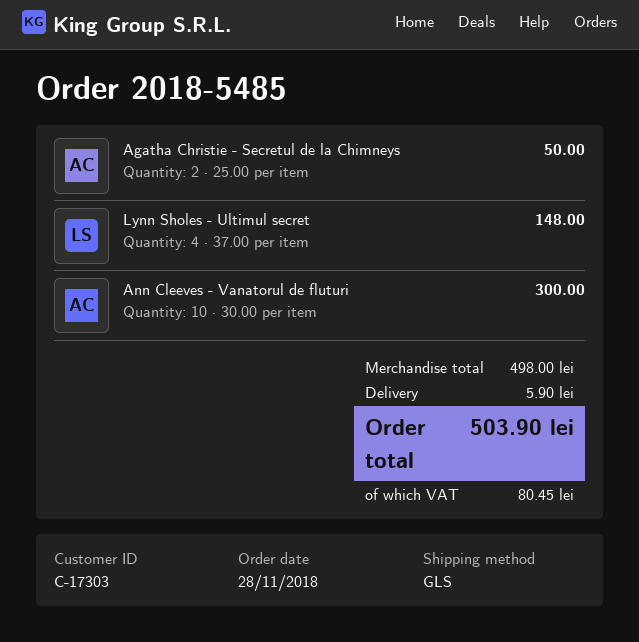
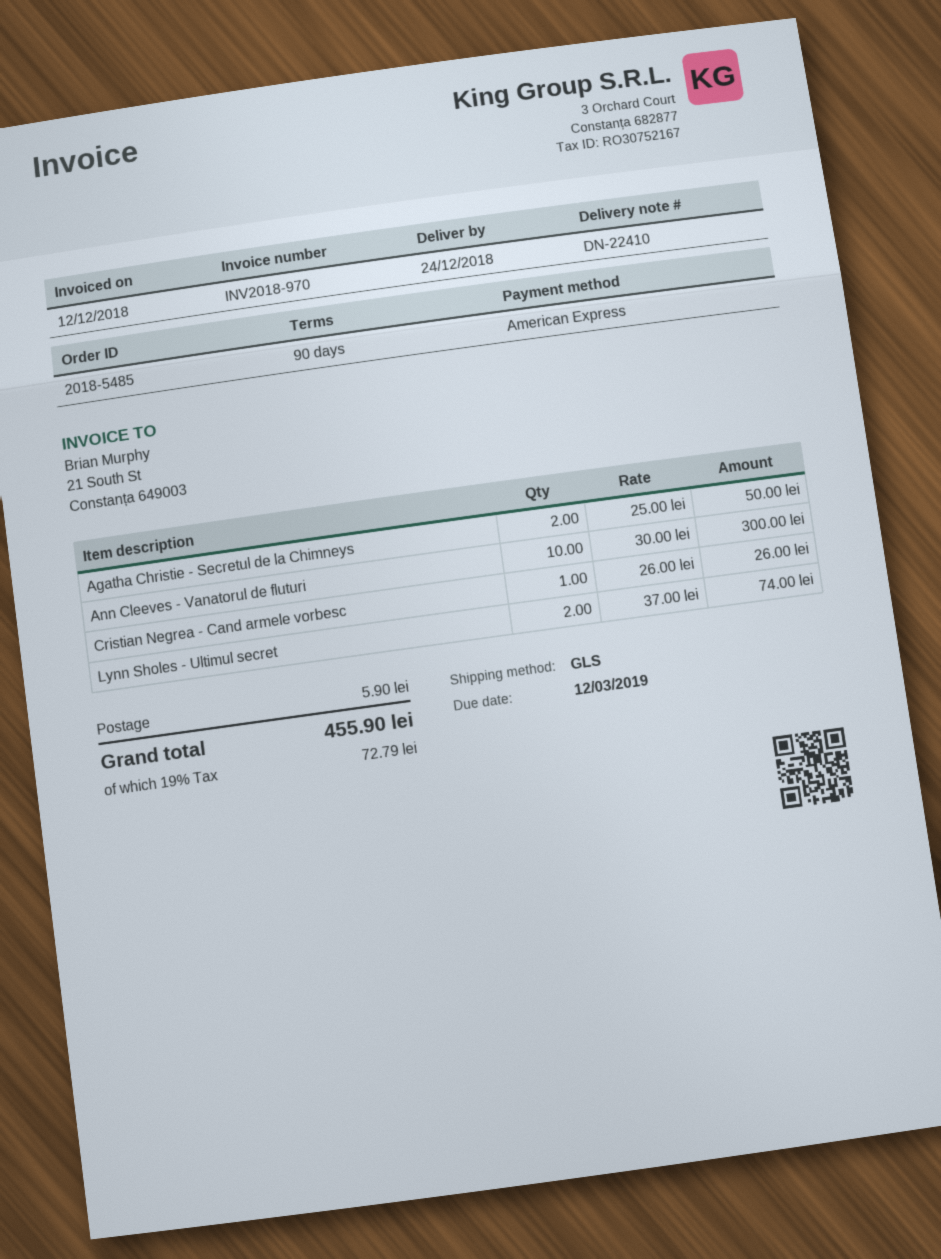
Lynn Sholes - Ultimul secret: 4 x 37.00 = 148.00 -> 2 x 37.00 = 74.00
Cristian Negrea - Cand armele vorbesc: none -> 1 x 26.00 = 26.00
tax: 80.45 -> 72.79
total: 503.90 -> 455.90

